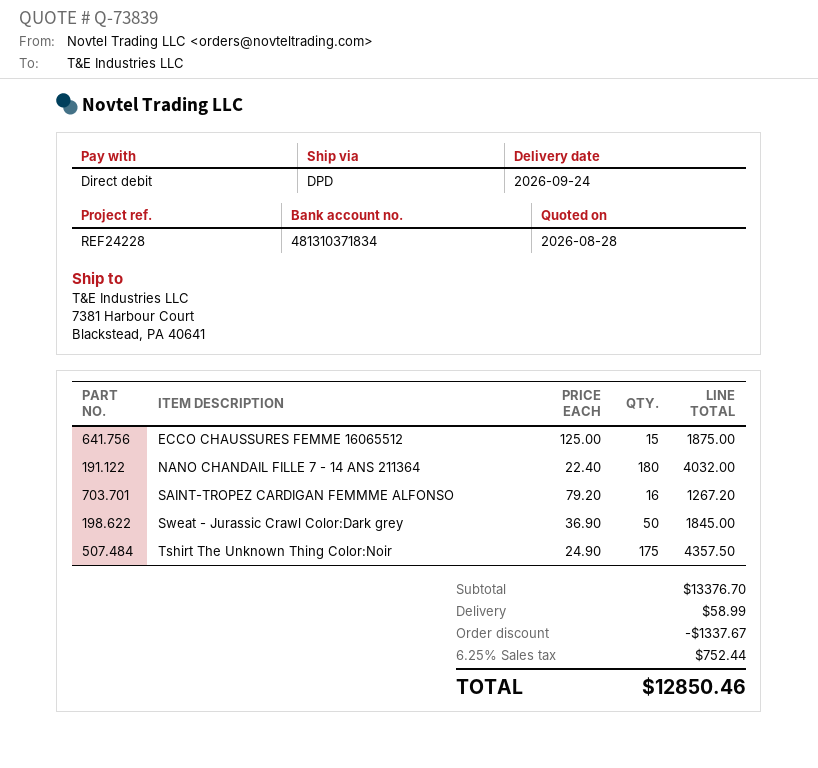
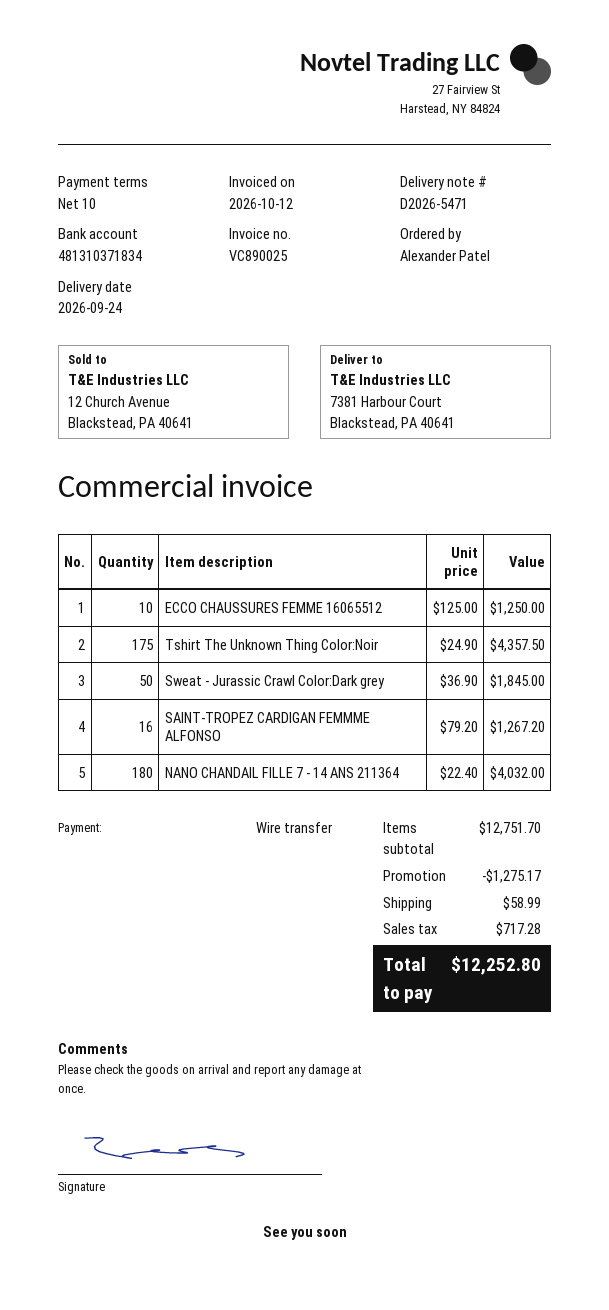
payment method: direct debit -> bank transfer
ECCO CHAUSSURES FEMME 16065512: 15 x 125.00 = 1875.00 -> 10 x 125.00 = 1250.00
subtotal: 13376.70 -> 12751.70
discount: 1337.67 -> 1275.17
tax: 752.44 -> 717.28
total: 12850.46 -> 12252.80

